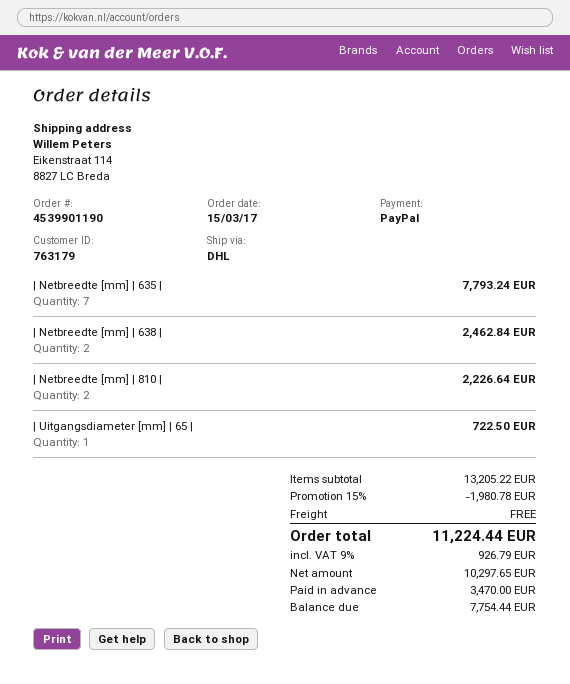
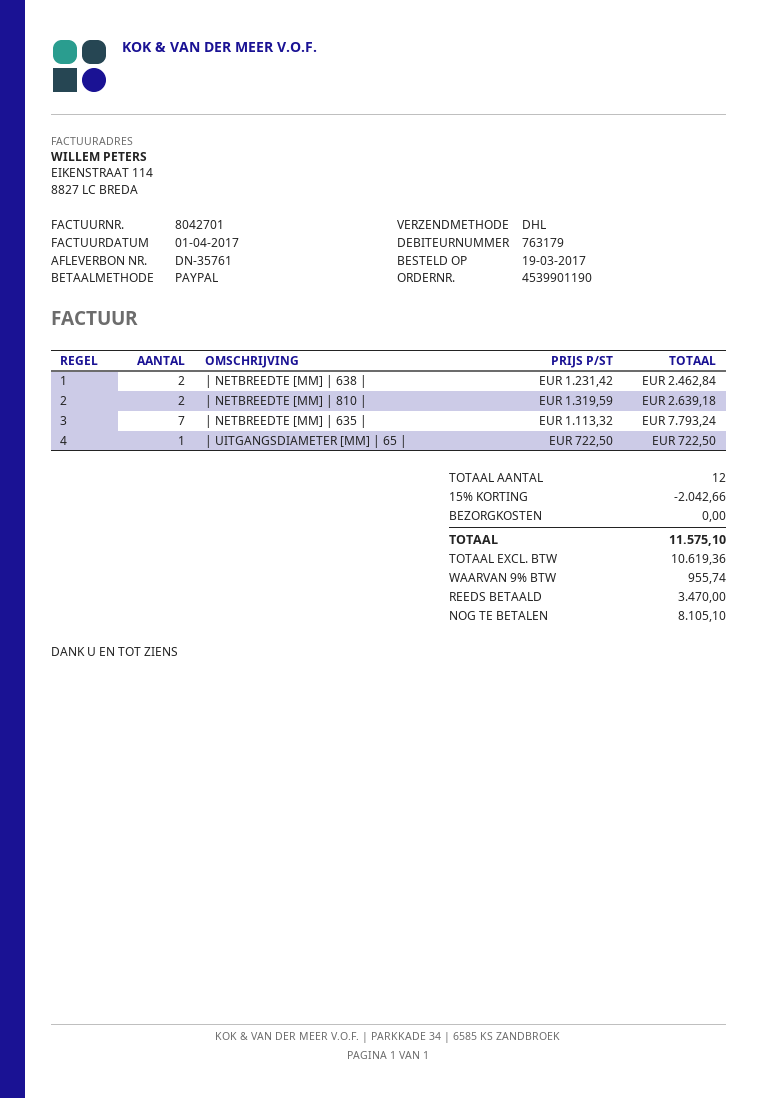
order date: 2017-03-15 -> 2017-03-19
| Netbreedte [mm] | 810 |: 2 for 2226.64 -> 2 for 2639.18
discount: 15% = 1980.78 -> 15% = 2042.66
net: 10297.65 -> 10619.36
tax: 9% = 926.79 -> 9% = 955.74
total: 11224.44 -> 11575.10
balance: 7754.44 -> 8105.10

